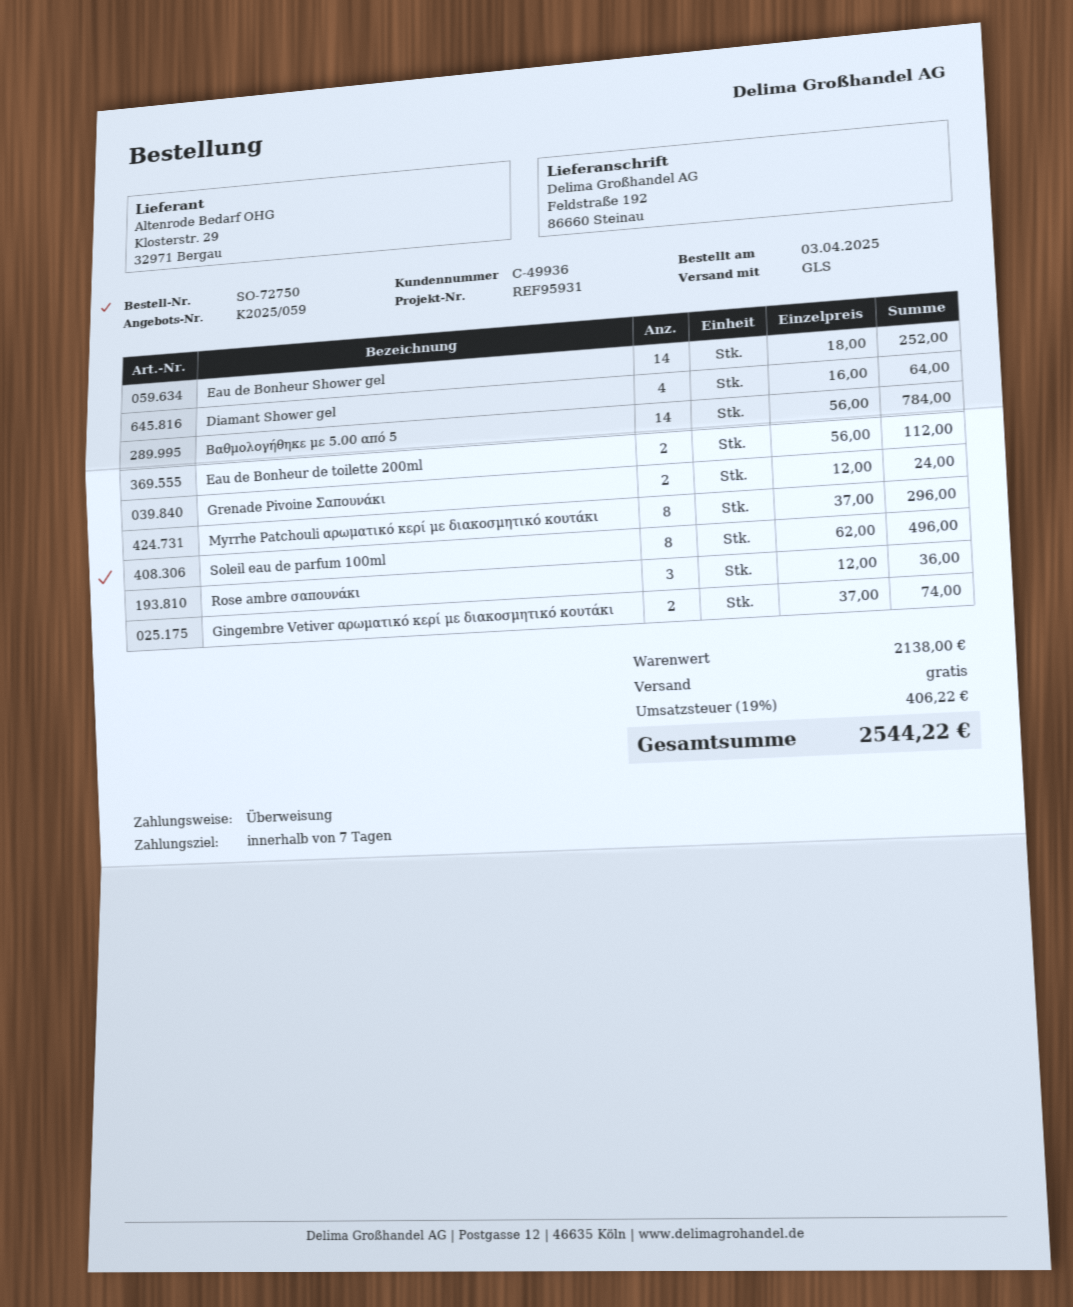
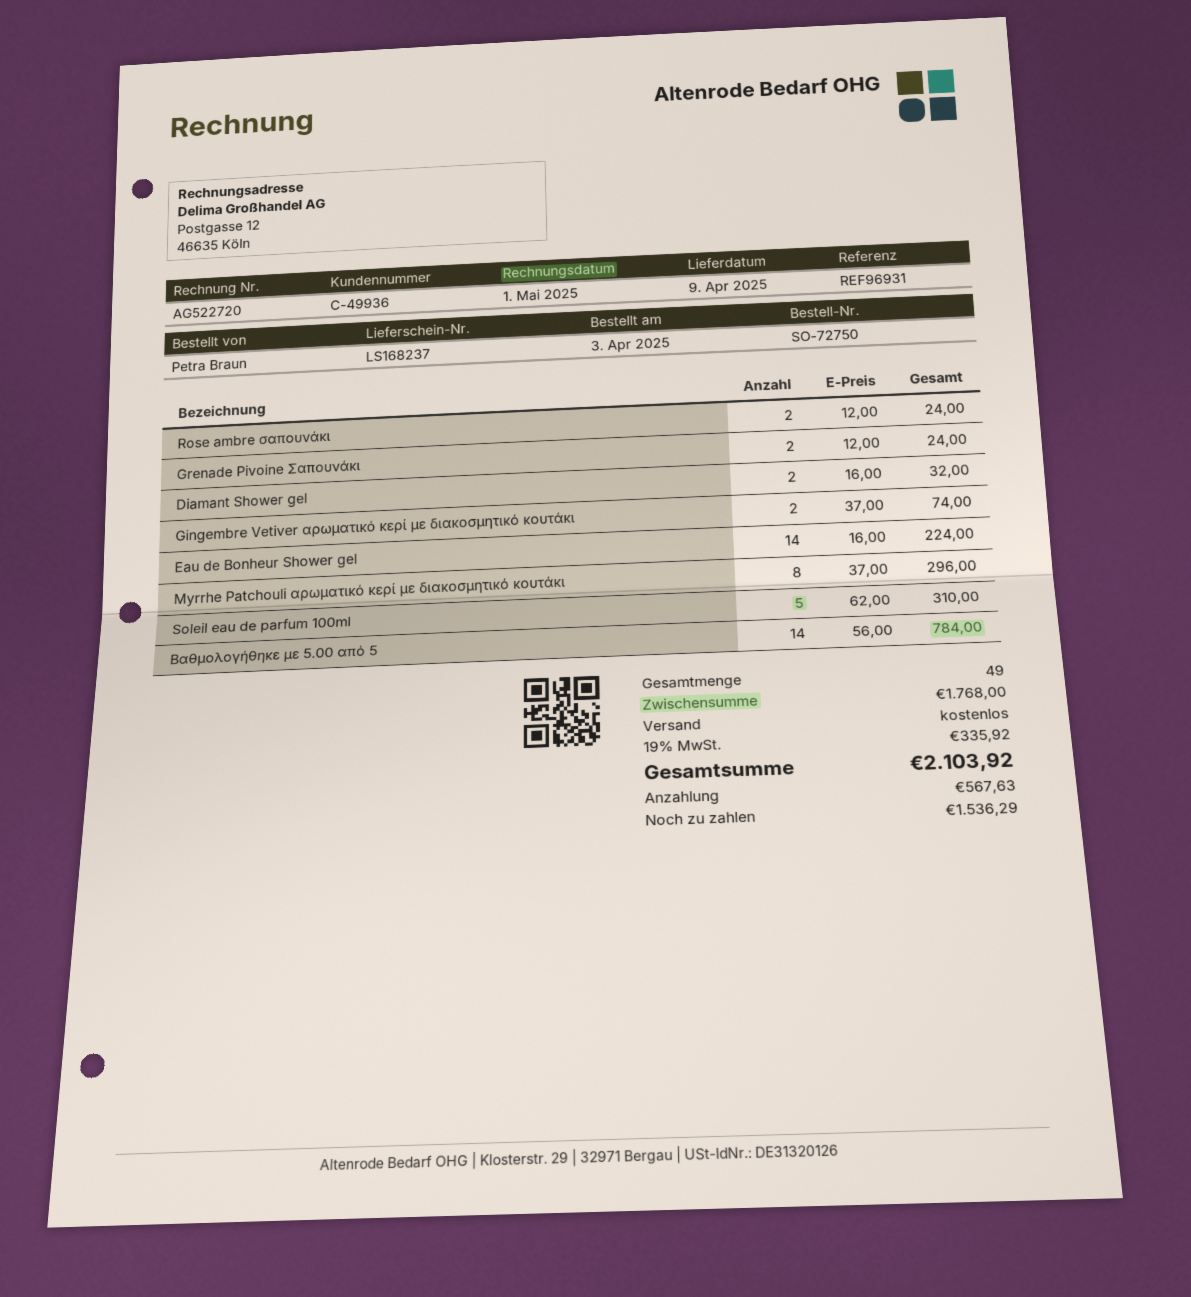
reference: REF95931 -> REF96931
Eau de Bonheur Shower gel: 14 x 18.00 = 252.00 -> 14 x 16.00 = 224.00
Diamant Shower gel: 4 x 16.00 = 64.00 -> 2 x 16.00 = 32.00
Eau de Bonheur de toilette 200ml: 2 x 56.00 = 112.00 -> none
Soleil eau de parfum 100ml: 8 x 62.00 = 496.00 -> 5 x 62.00 = 310.00
Rose ambre σαπουνάκι: 3 x 12.00 = 36.00 -> 2 x 12.00 = 24.00
subtotal: 2138.00 -> 1768.00
tax: 19% = 406.22 -> 19% = 335.92
total: 2544.22 -> 2103.92

